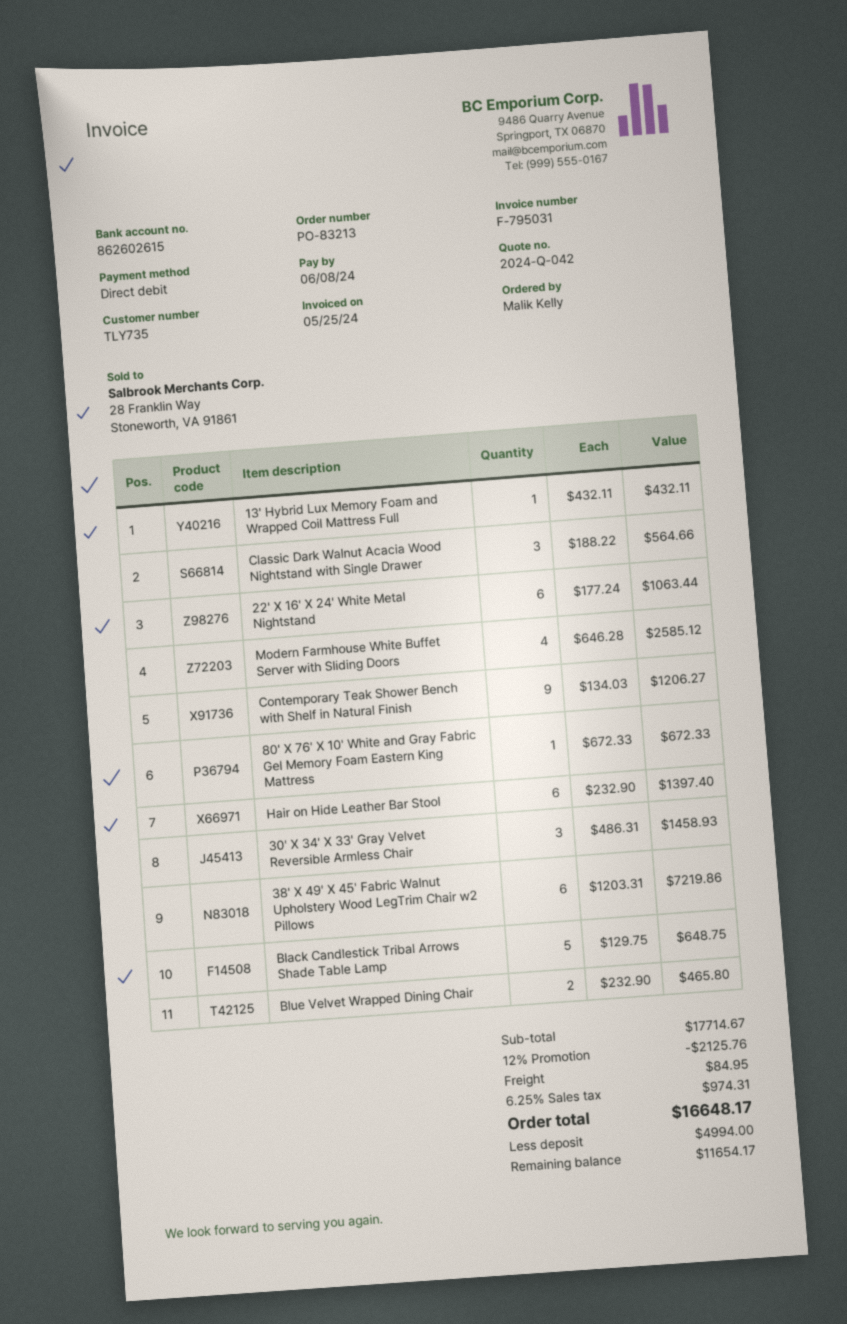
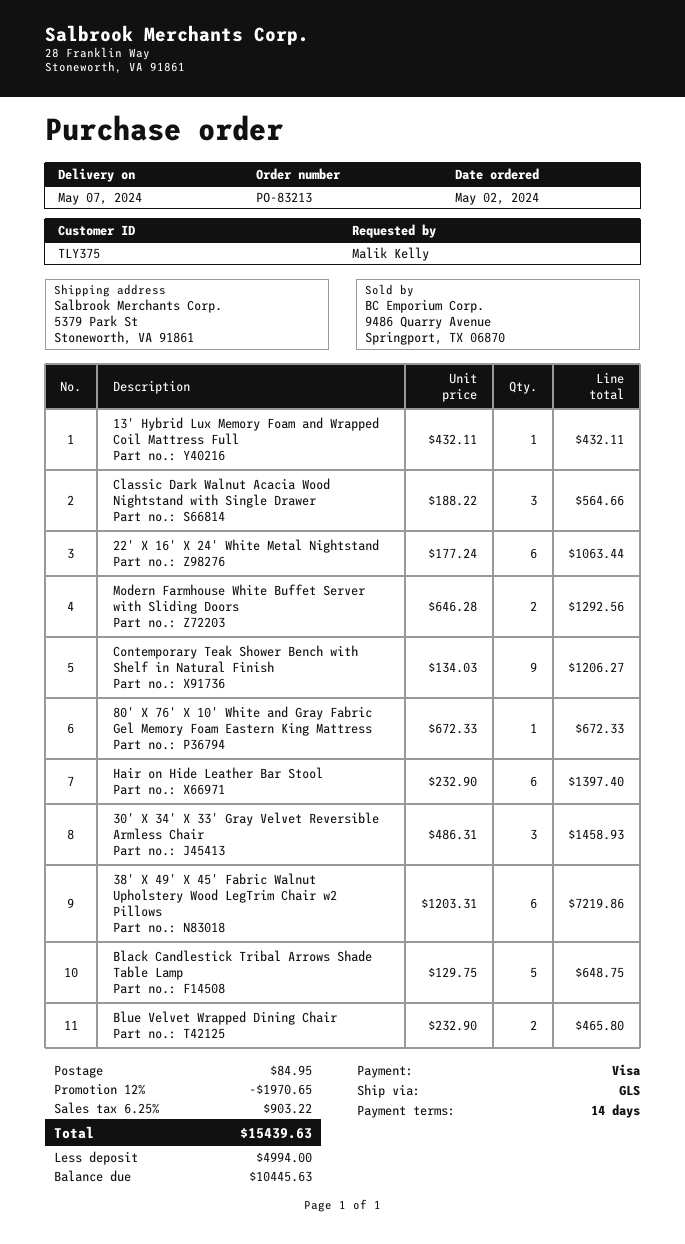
customer number: TLY735 -> TLY375
payment method: direct debit -> Visa
Modern Farmhouse White Buffet Server with Sliding Doors: 4 x 646.28 = 2585.12 -> 2 x 646.28 = 1292.56
discount: 12% = 2125.76 -> 12% = 1970.65
tax: 6.25% = 974.31 -> 6.25% = 903.22
total: 16648.17 -> 15439.63
balance: 11654.17 -> 10445.63

